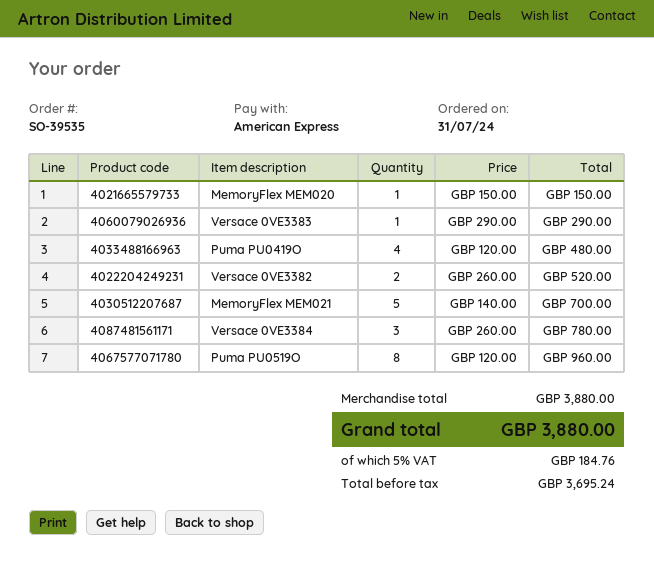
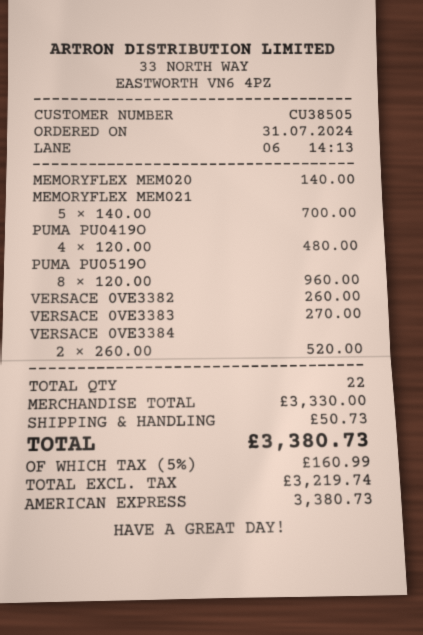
MemoryFlex MEM020: 1 x 150.00 = 150.00 -> 1 x 140.00 = 140.00
Versace 0VE3383: 1 x 290.00 = 290.00 -> 1 x 270.00 = 270.00
Versace 0VE3382: 2 x 260.00 = 520.00 -> 1 x 260.00 = 260.00
Versace 0VE3384: 3 x 260.00 = 780.00 -> 2 x 260.00 = 520.00
subtotal: 3880.00 -> 3330.00
shipping: none -> 50.73
net: 3695.24 -> 3219.74
tax: 5% = 184.76 -> 5% = 160.99
total: 3880.00 -> 3380.73

